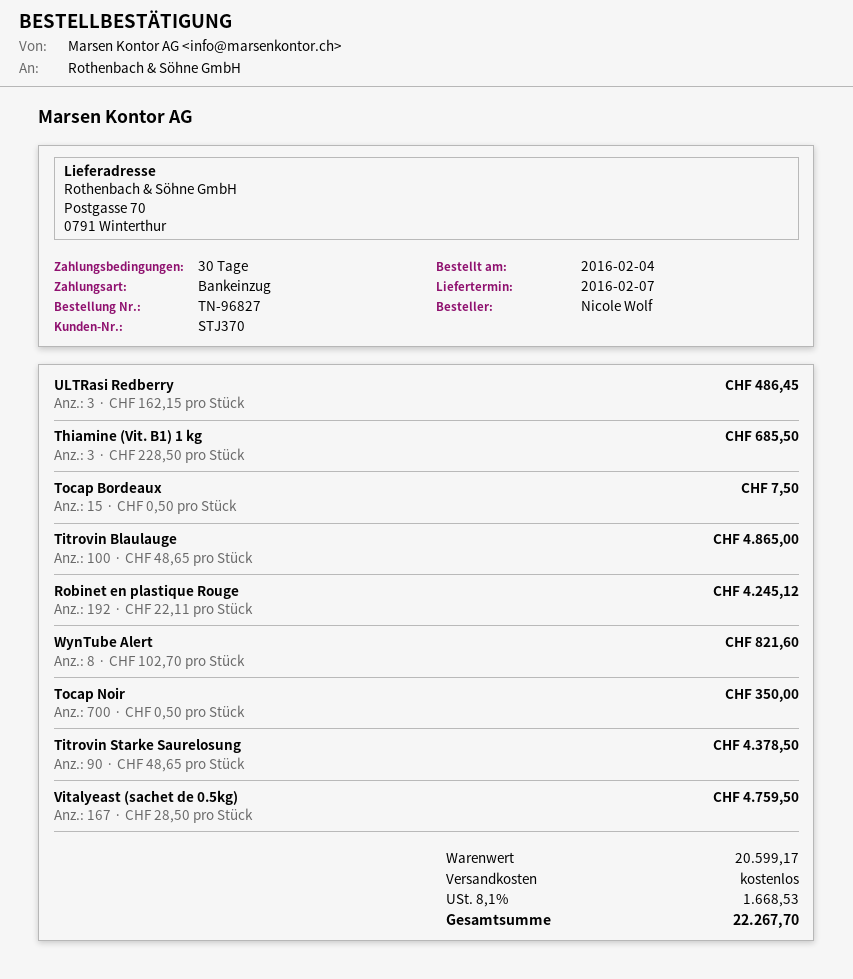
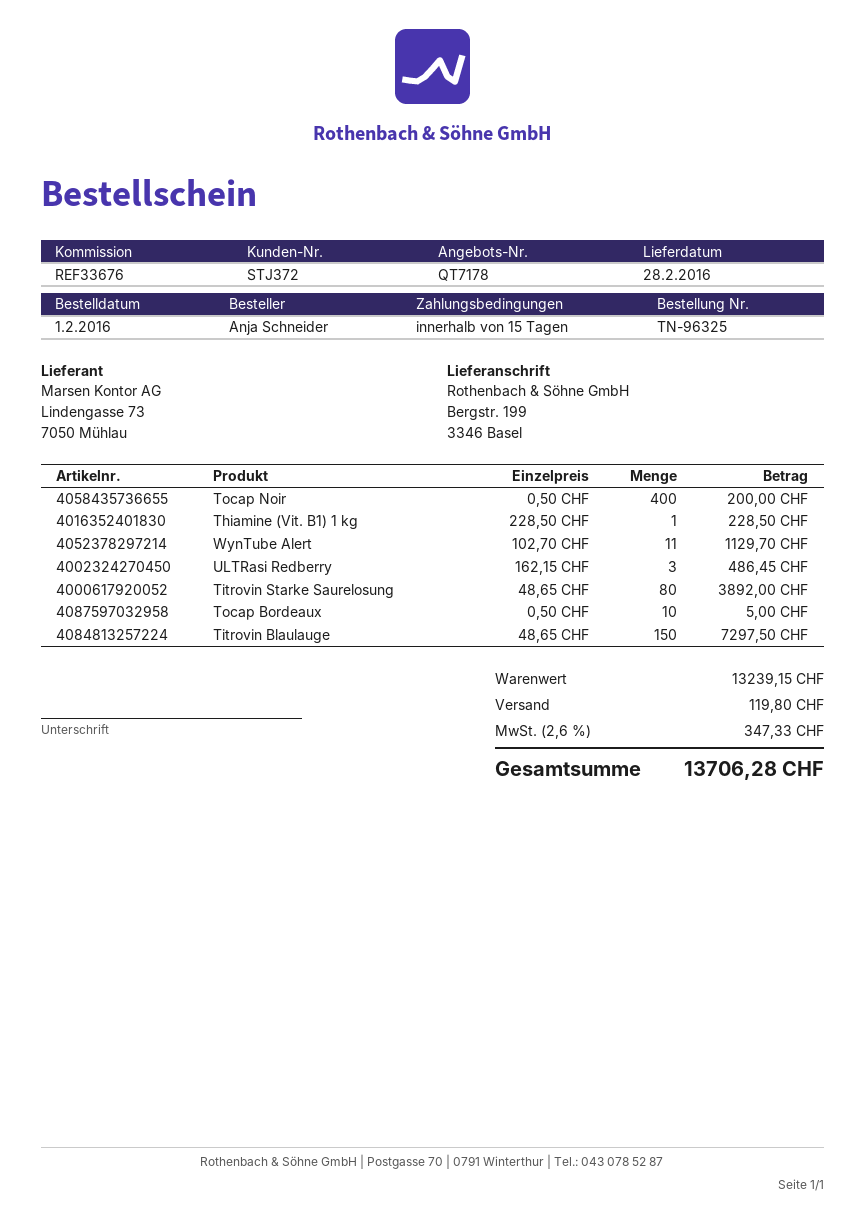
order number: TN-96827 -> TN-96325
order date: 2016-02-04 -> 2016-02-01
delivery date: 2016-02-07 -> 2016-02-28
payment terms: 30 days -> 15 days
customer number: STJ370 -> STJ372
ordered by: Nicole Wolf -> Anja Schneider
ship to: Postgasse 70, 0791 Winterthur -> Bergstr. 199, 3346 Basel
Thiamine (Vit. B1) 1 kg: 3 x 228.50 = 685.50 -> 1 x 228.50 = 228.50
Tocap Bordeaux: 15 x 0.50 = 7.50 -> 10 x 0.50 = 5.00
Titrovin Blaulauge: 100 x 48.65 = 4865.00 -> 150 x 48.65 = 7297.50
Robinet en plastique Rouge: 192 x 22.11 = 4245.12 -> none
WynTube Alert: 8 x 102.70 = 821.60 -> 11 x 102.70 = 1129.70
Tocap Noir: 700 x 0.50 = 350.00 -> 400 x 0.50 = 200.00
Titrovin Starke Saurelosung: 90 x 48.65 = 4378.50 -> 80 x 48.65 = 3892.00
Vitalyeast (sachet de 0.5kg): 167 x 28.50 = 4759.50 -> none
subtotal: 20599.17 -> 13239.15
shipping: 0.00 -> 119.80
tax: 8.1% = 1668.53 -> 2.6% = 347.33
total: 22267.70 -> 13706.28

